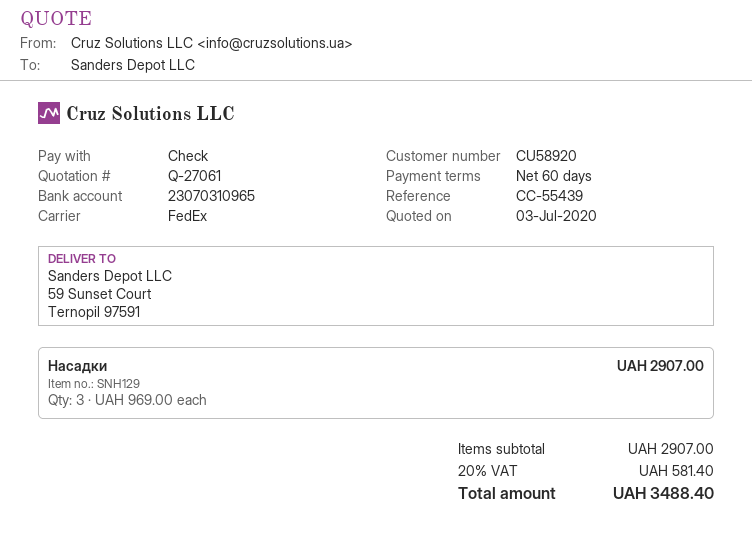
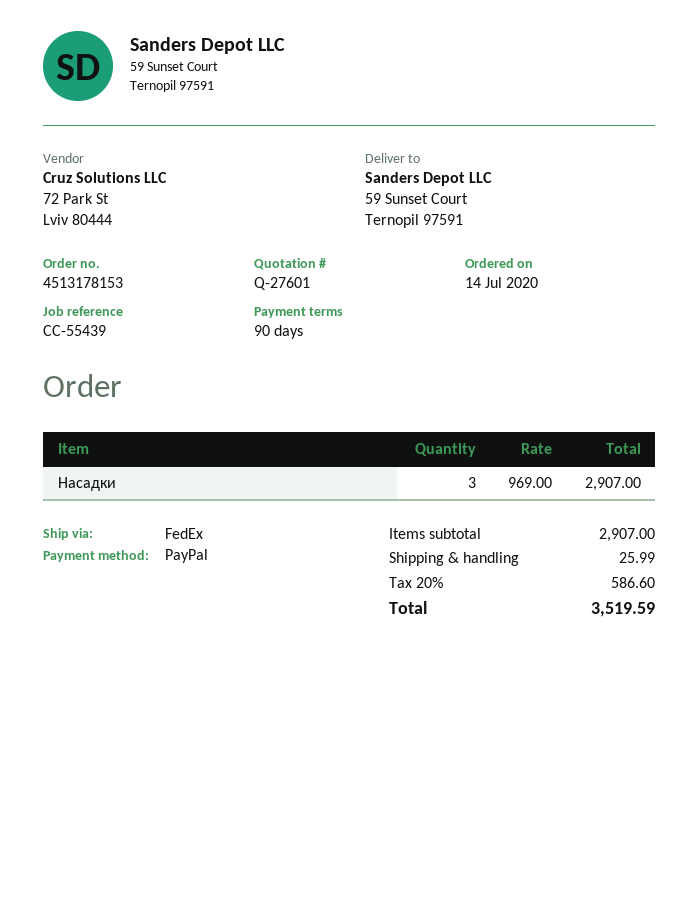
quote number: Q-27061 -> Q-27601
payment terms: 60 days -> 90 days
payment method: cheque -> PayPal
shipping: none -> 25.99
tax: 20% = 581.40 -> 20% = 586.60
total: 3488.40 -> 3519.59

